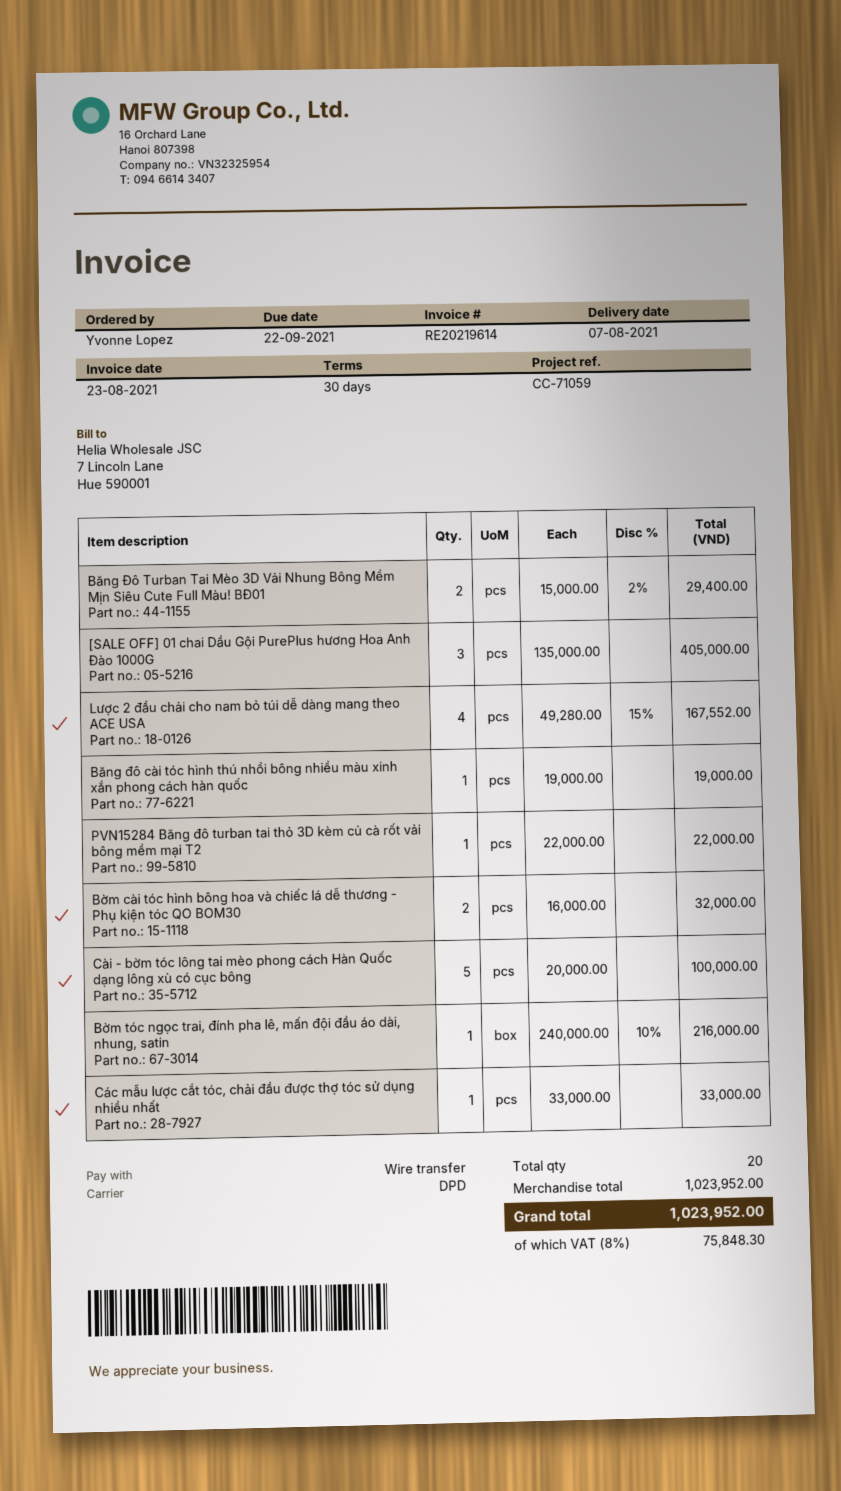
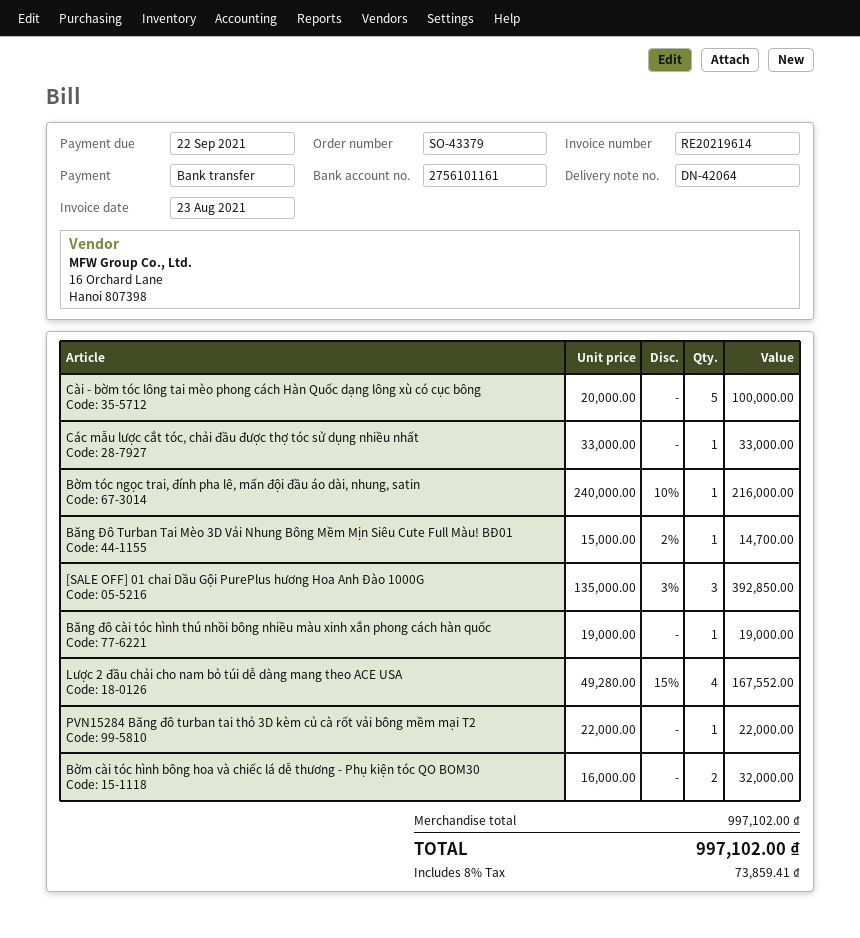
Băng Đô Turban Tai Mèo 3D Vải Nhung Bông Mềm Mịn Siêu Cute Full Màu! BĐ01: 2 x 15000.00 - 2% = 29400.00 -> 1 x 15000.00 - 2% = 14700.00
[SALE OFF] 01 chai Dầu Gội PurePlus hương Hoa Anh Đào 1000G: 3 x 135000.00 = 405000.00 -> 3 x 135000.00 - 3% = 392850.00
subtotal: 1023952.00 -> 997102.00
tax: 8% = 75848.30 -> 8% = 73859.41
total: 1023952.00 -> 997102.00

